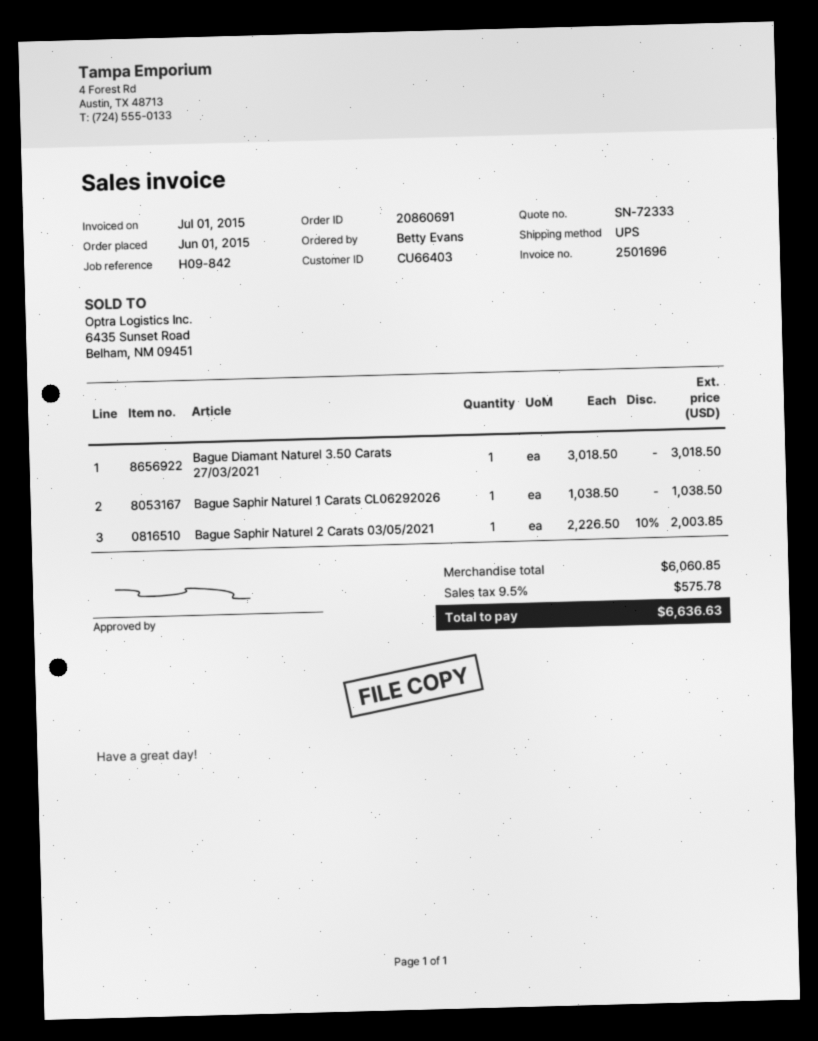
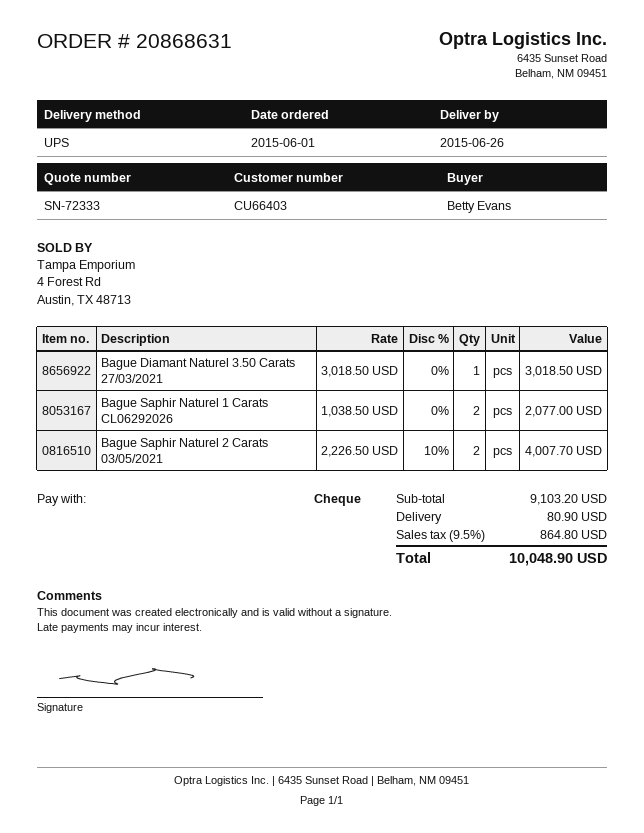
order number: 20860691 -> 20868631
Bague Saphir Naturel 1 Carats CL06292026: 1 x 1038.50 = 1038.50 -> 2 x 1038.50 = 2077.00
Bague Saphir Naturel 2 Carats 03/05/2021: 1 x 2226.50 - 10% = 2003.85 -> 2 x 2226.50 - 10% = 4007.70
subtotal: 6060.85 -> 9103.20
shipping: none -> 80.90
tax: 9.5% = 575.78 -> 9.5% = 864.80
total: 6636.63 -> 10048.90

